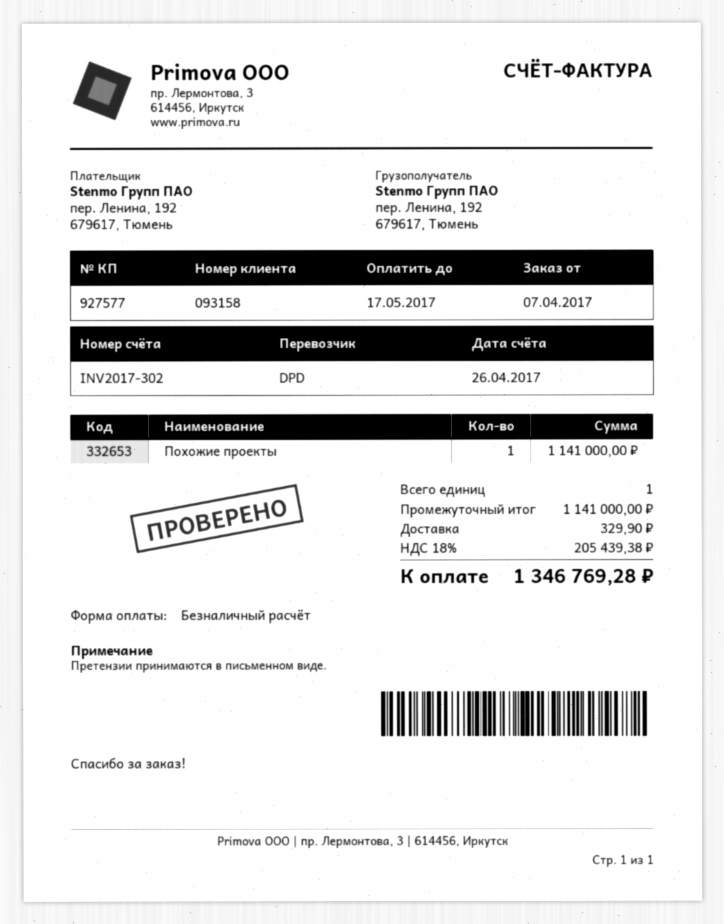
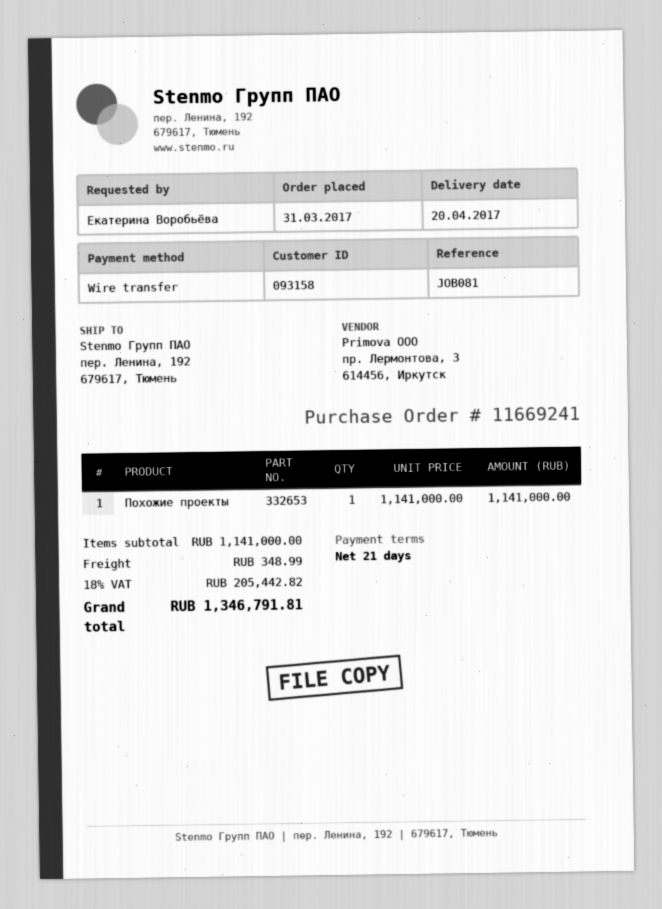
order date: 2017-04-07 -> 2017-03-31
shipping: 329.90 -> 348.99
tax: 18% = 205439.38 -> 18% = 205442.82
total: 1346769.28 -> 1346791.81

